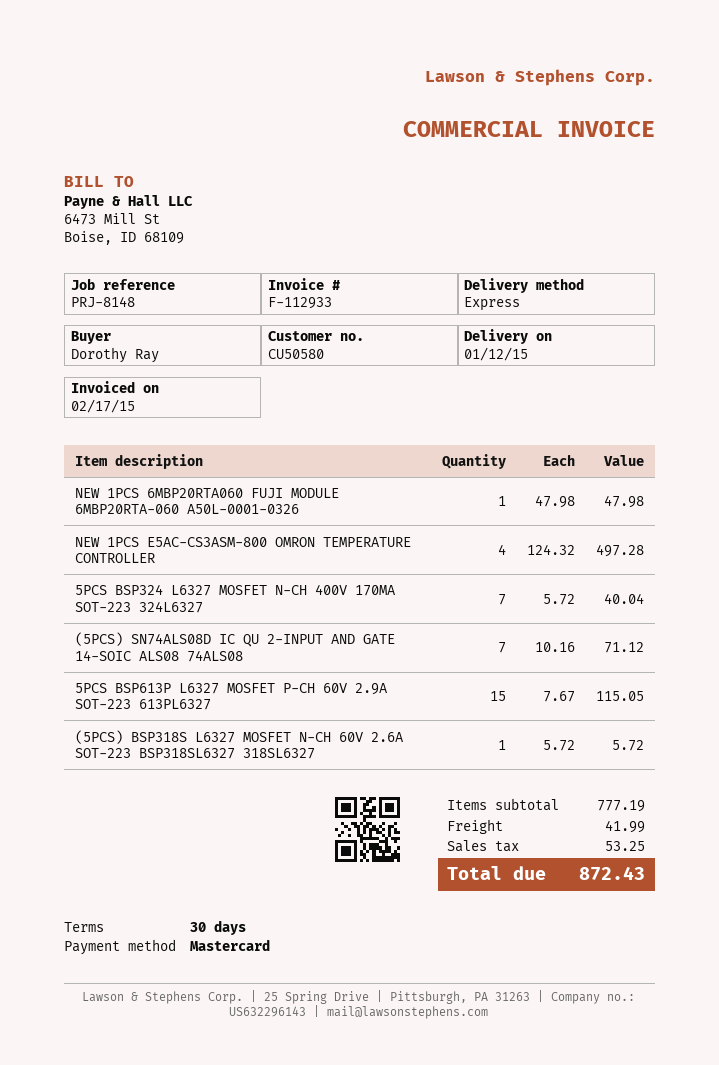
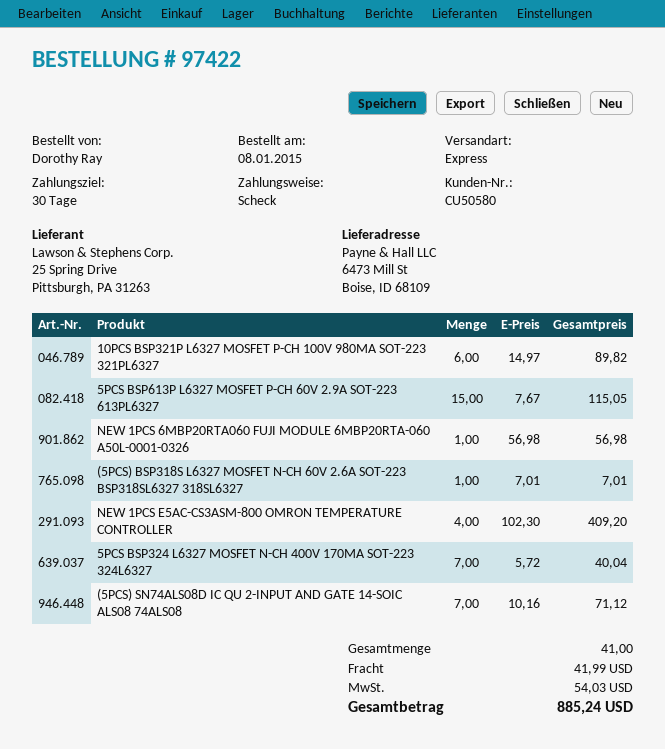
payment method: Mastercard -> cheque
NEW 1PCS 6MBP20RTA060 FUJI MODULE 6MBP20RTA-060 A50L-0001-0326: 1 x 47.98 = 47.98 -> 1 x 56.98 = 56.98
NEW 1PCS E5AC-CS3ASM-800 OMRON TEMPERATURE CONTROLLER: 4 x 124.32 = 497.28 -> 4 x 102.30 = 409.20
(5PCS) BSP318S L6327 MOSFET N-CH 60V 2.6A SOT-223 BSP318SL6327 318SL6327: 1 x 5.72 = 5.72 -> 1 x 7.01 = 7.01
10PCS BSP321P L6327 MOSFET P-CH 100V 980MA SOT-223 321PL6327: none -> 6 x 14.97 = 89.82
tax: 53.25 -> 54.03
total: 872.43 -> 885.24

